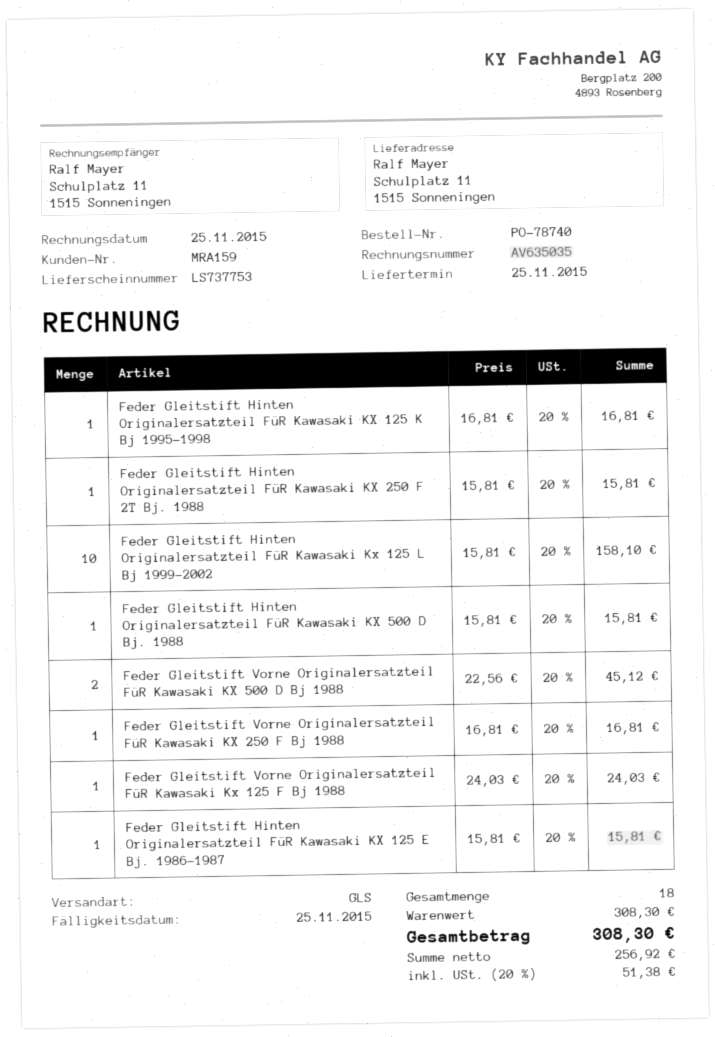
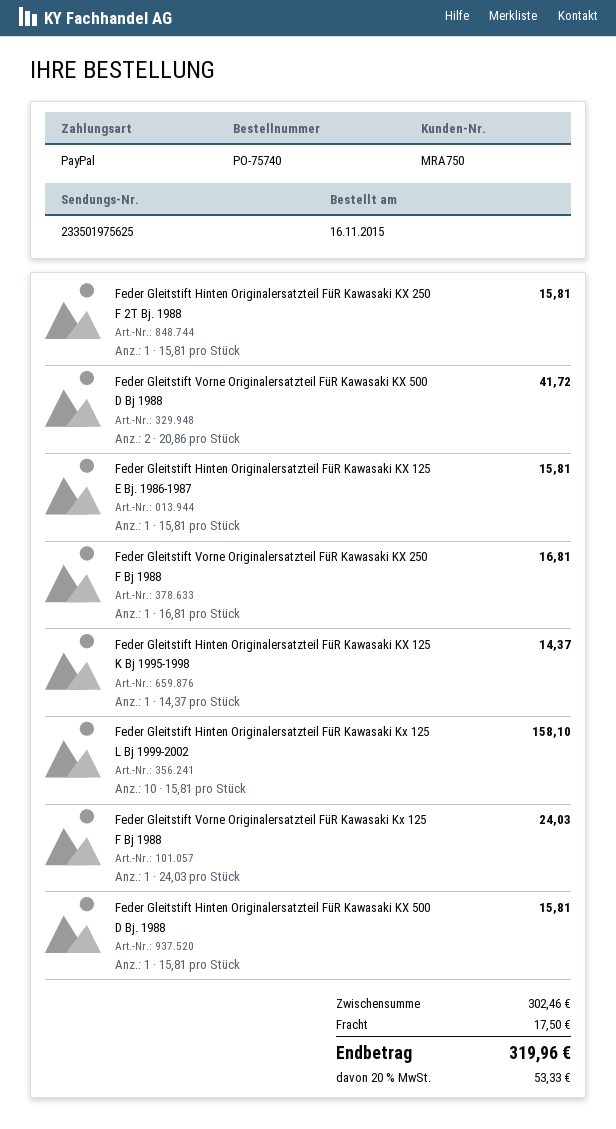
order number: PO-78740 -> PO-75740
customer number: MRA159 -> MRA750
Feder Gleitstift Hinten Originalersatzteil FüR Kawasaki KX 125 K Bj 1995-1998: 1 x 16.81 = 16.81 -> 1 x 14.37 = 14.37
Feder Gleitstift Vorne Originalersatzteil FüR Kawasaki KX 500 D Bj 1988: 2 x 22.56 = 45.12 -> 2 x 20.86 = 41.72
subtotal: 308.30 -> 302.46
shipping: none -> 17.50
tax: 20% = 51.38 -> 20% = 53.33
total: 308.30 -> 319.96

